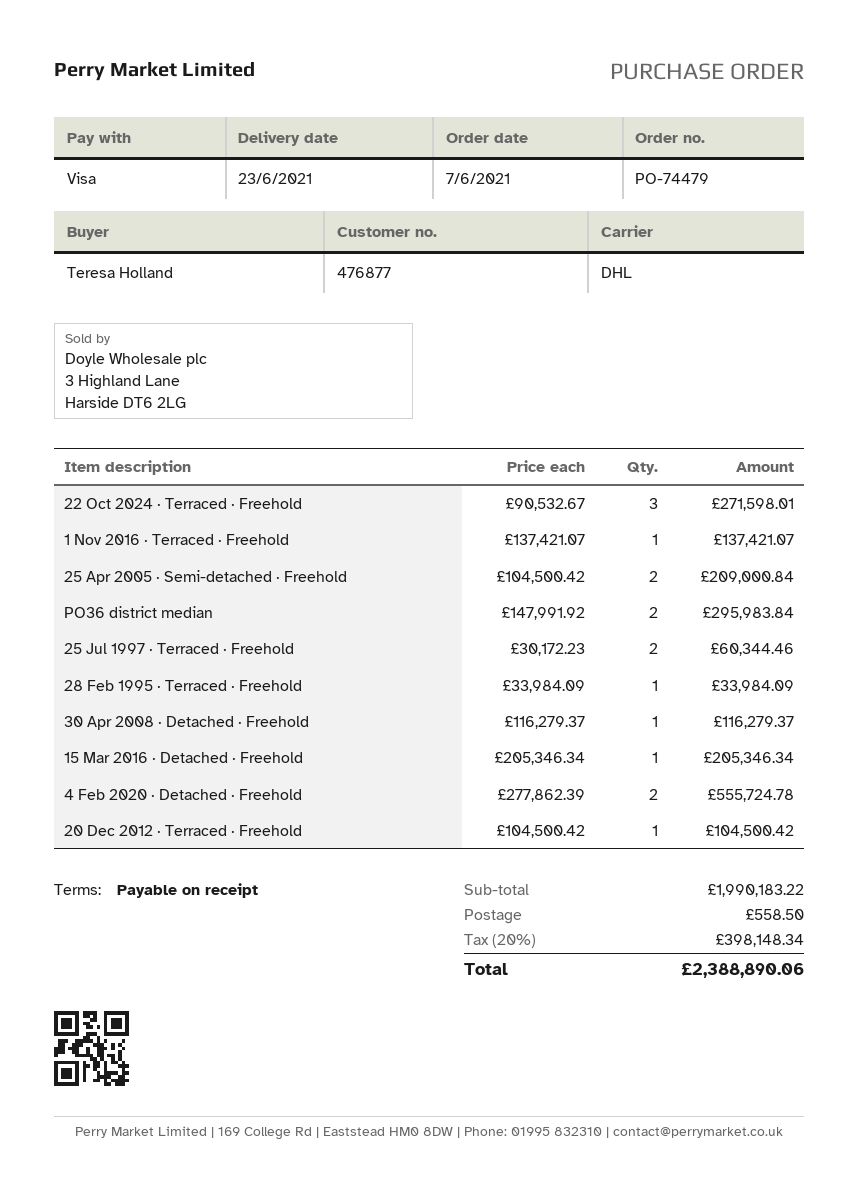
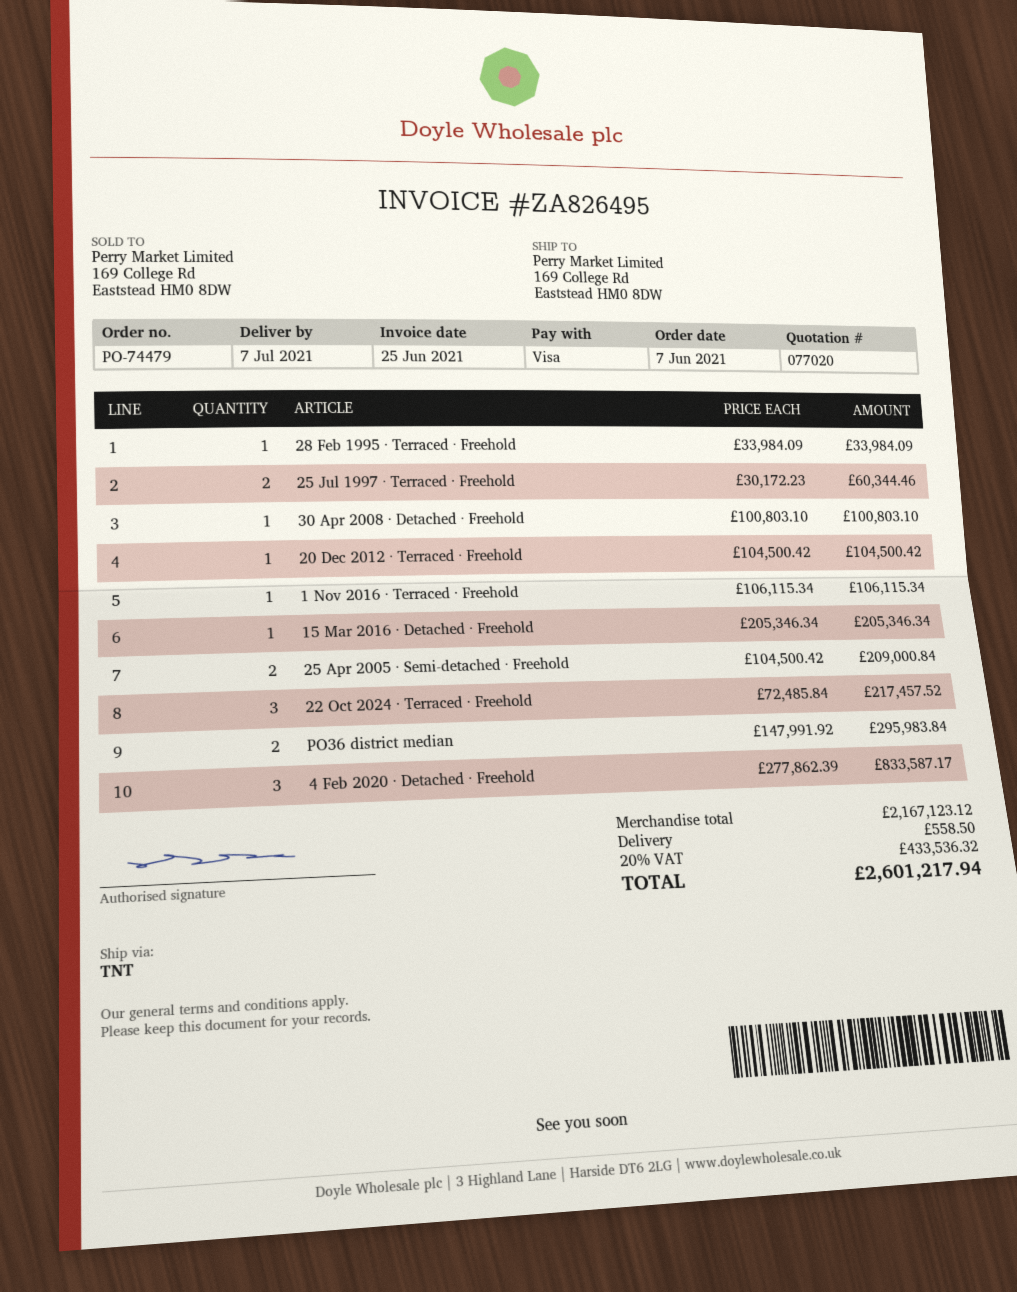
delivery date: 2021-06-23 -> 2021-07-07
shipping method: DHL -> TNT
22 Oct 2024 · Terraced · Freehold: 3 x 90532.67 = 271598.01 -> 3 x 72485.84 = 217457.52
1 Nov 2016 · Terraced · Freehold: 1 x 137421.07 = 137421.07 -> 1 x 106115.34 = 106115.34
30 Apr 2008 · Detached · Freehold: 1 x 116279.37 = 116279.37 -> 1 x 100803.10 = 100803.10
4 Feb 2020 · Detached · Freehold: 2 x 277862.39 = 555724.78 -> 3 x 277862.39 = 833587.17
subtotal: 1990183.22 -> 2167123.12
tax: 20% = 398148.34 -> 20% = 433536.32
total: 2388890.06 -> 2601217.94

